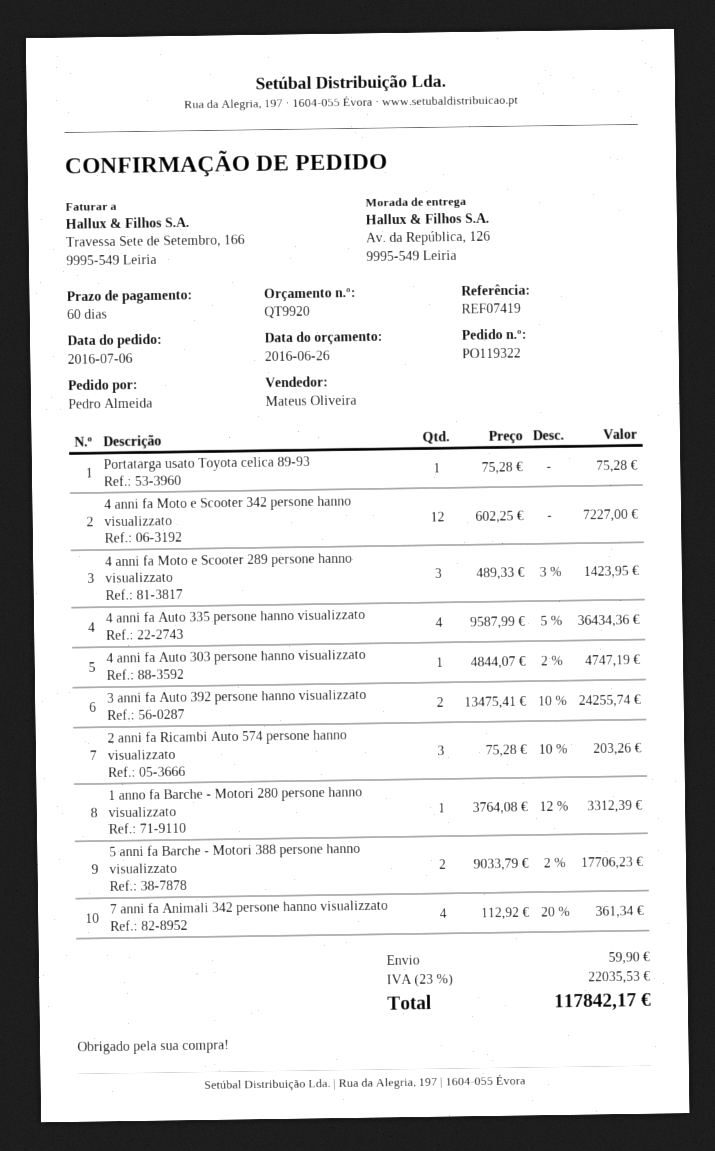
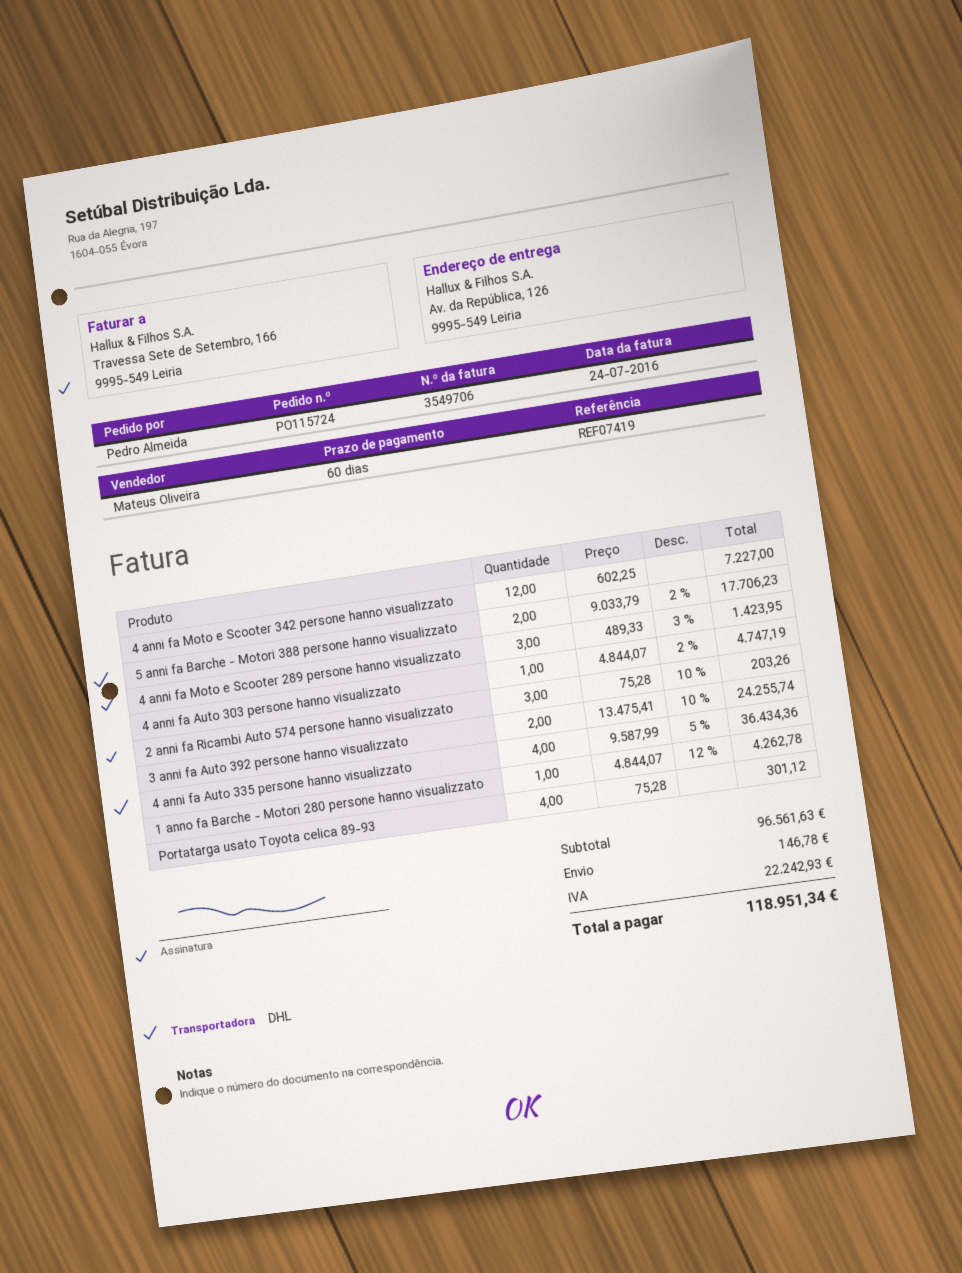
order number: PO119322 -> PO115724
Portatarga usato Toyota celica 89-93: 1 x 75.28 = 75.28 -> 4 x 75.28 = 301.12
1 anno fa Barche - Motori 280 persone hanno visualizzato: 1 x 3764.08 - 12% = 3312.39 -> 1 x 4844.07 - 12% = 4262.78
7 anni fa Animali 342 persone hanno visualizzato: 4 x 112.92 - 20% = 361.34 -> none
shipping: 59.90 -> 146.78
tax: 22035.53 -> 22242.93
total: 117842.17 -> 118951.34

